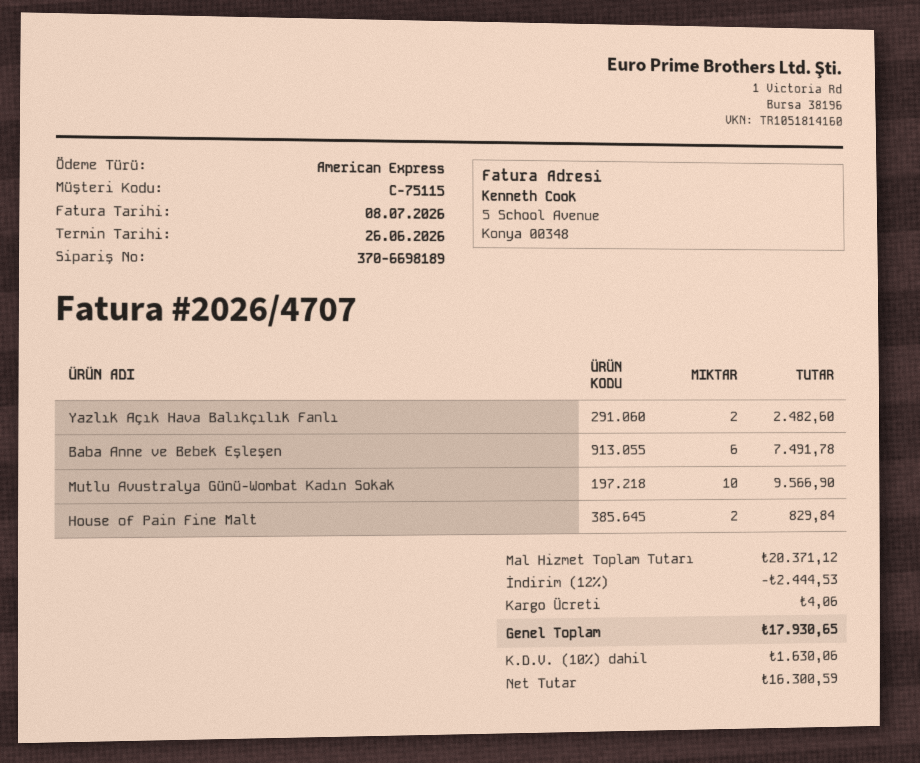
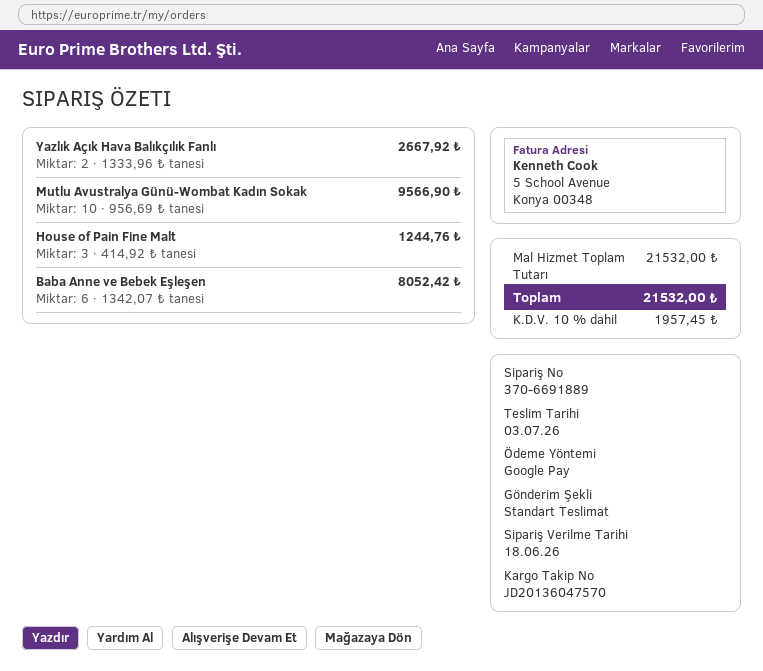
order number: 370-6698189 -> 370-6691889
delivery date: 2026-06-26 -> 2026-07-03
payment method: American Express -> Google Pay
Yazlık Açık Hava Balıkçılık Fanlı: 2 for 2482.60 -> 2 for 2667.92
Baba Anne ve Bebek Eşleşen: 6 for 7491.78 -> 6 for 8052.42
House of Pain Fine Malt: 2 for 829.84 -> 3 for 1244.76
subtotal: 20371.12 -> 21532.00
discount: 12% = 2444.53 -> none
shipping: 4.06 -> none
tax: 10% = 1630.06 -> 10% = 1957.45
total: 17930.65 -> 21532.00

